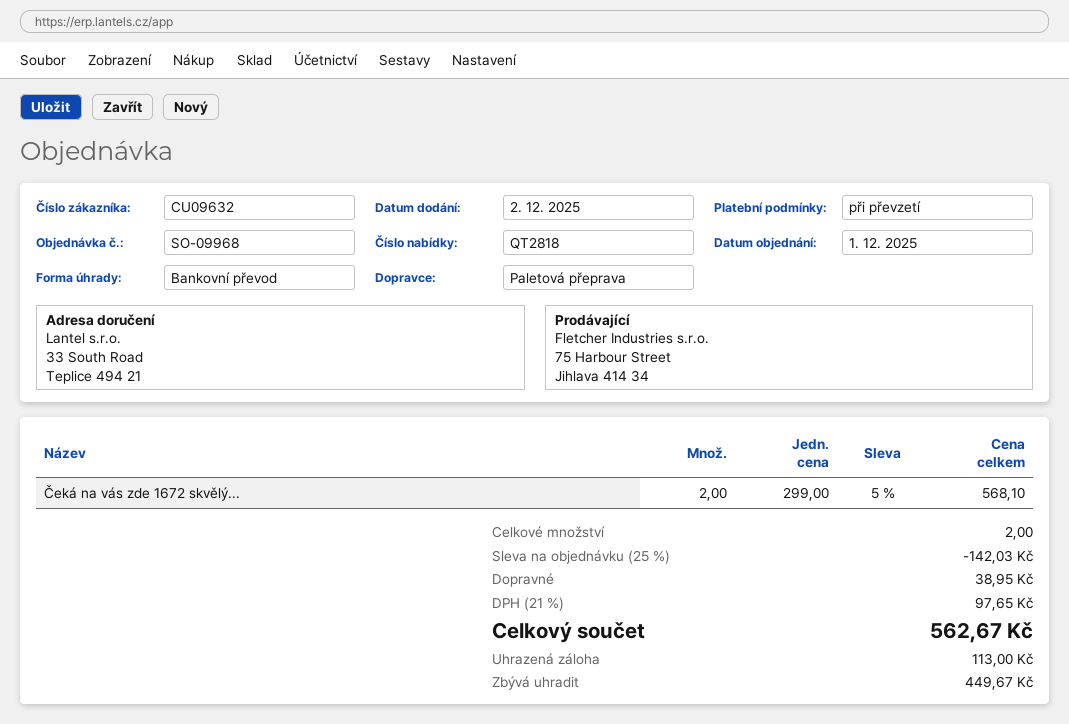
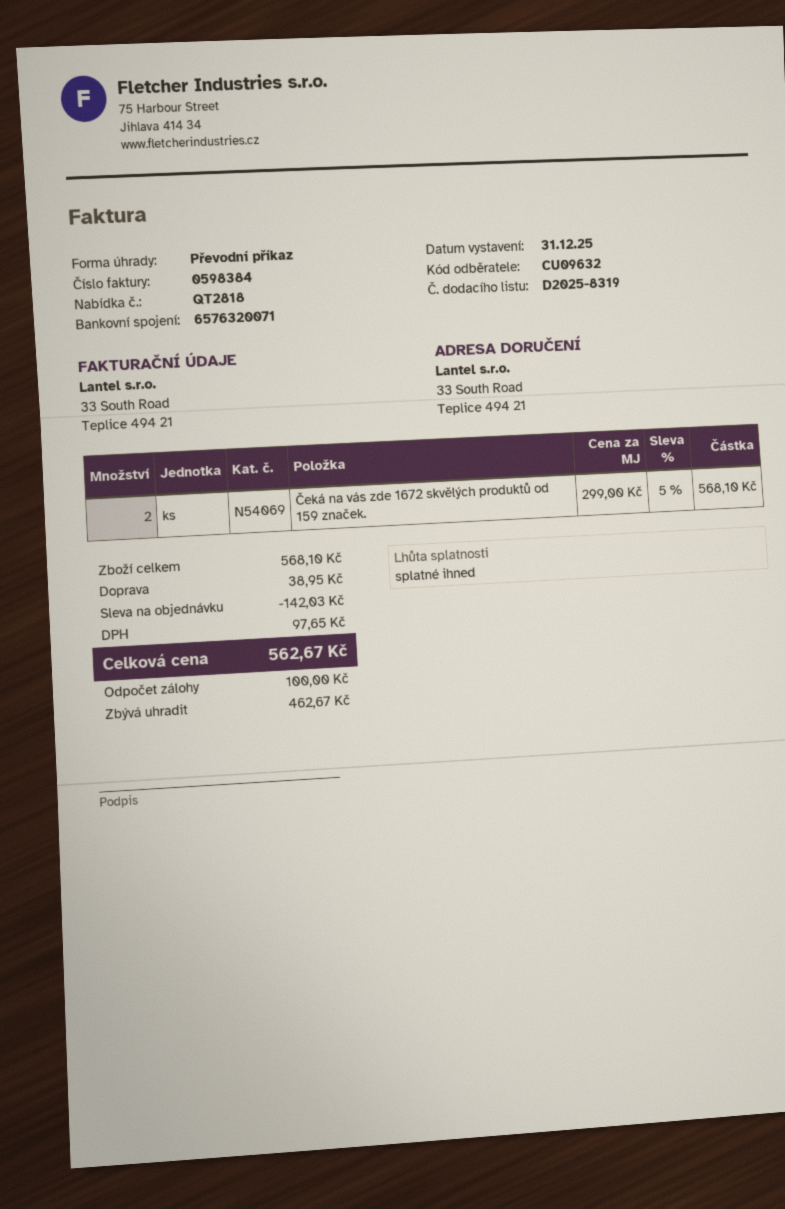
deposit: 113.00 -> 100.00
balance: 449.67 -> 462.67

